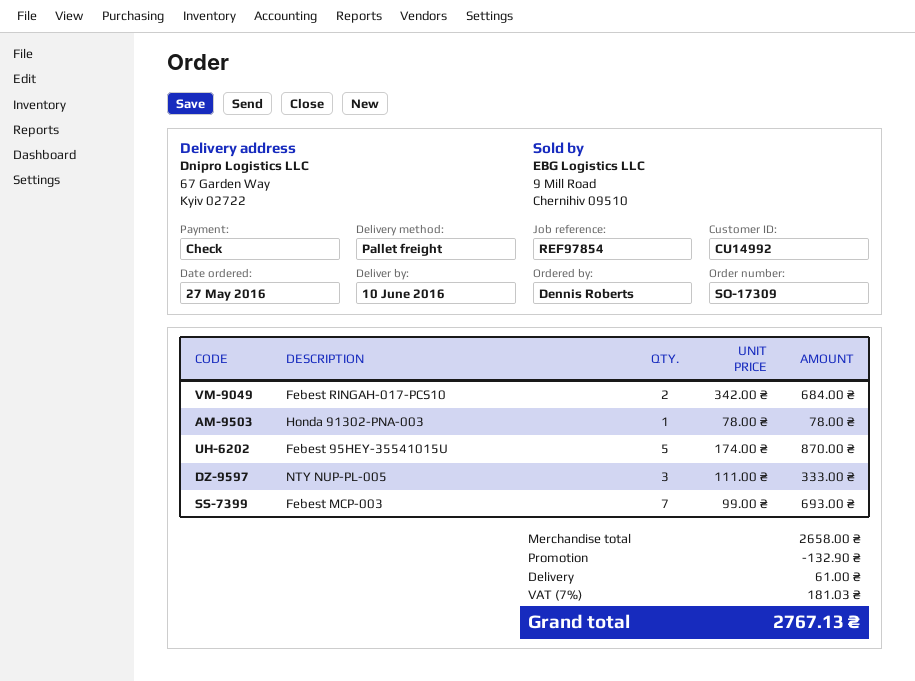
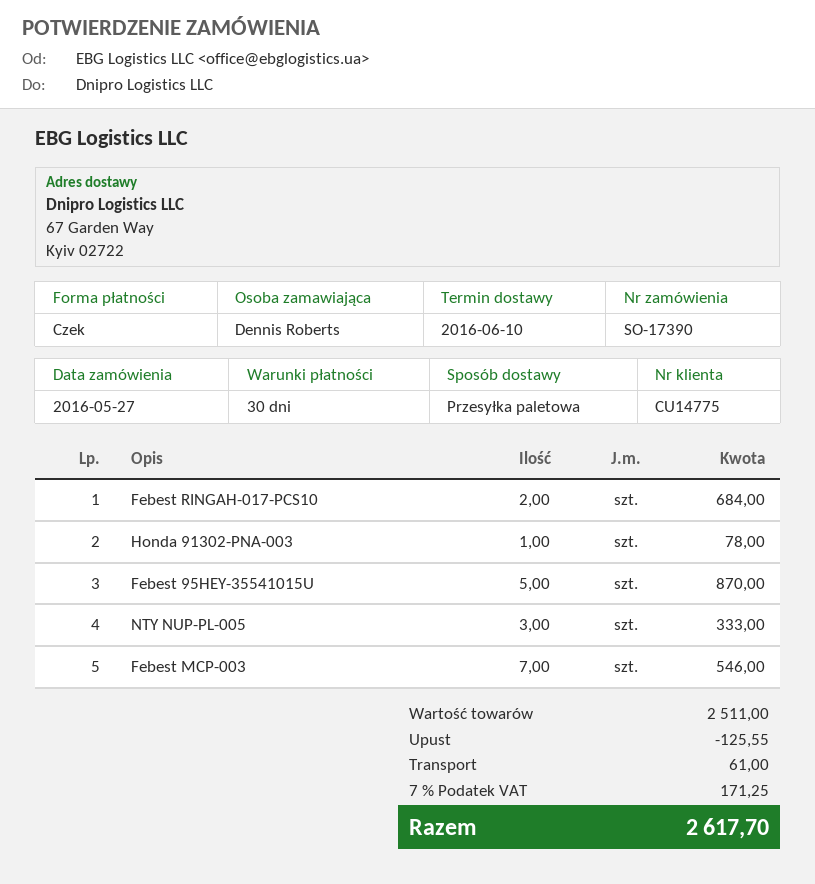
order number: SO-17309 -> SO-17390
customer number: CU14992 -> CU14775
Febest MCP-003: 7 for 693.00 -> 7 for 546.00
subtotal: 2658.00 -> 2511.00
discount: 132.90 -> 125.55
tax: 7% = 181.03 -> 7% = 171.25
total: 2767.13 -> 2617.70

